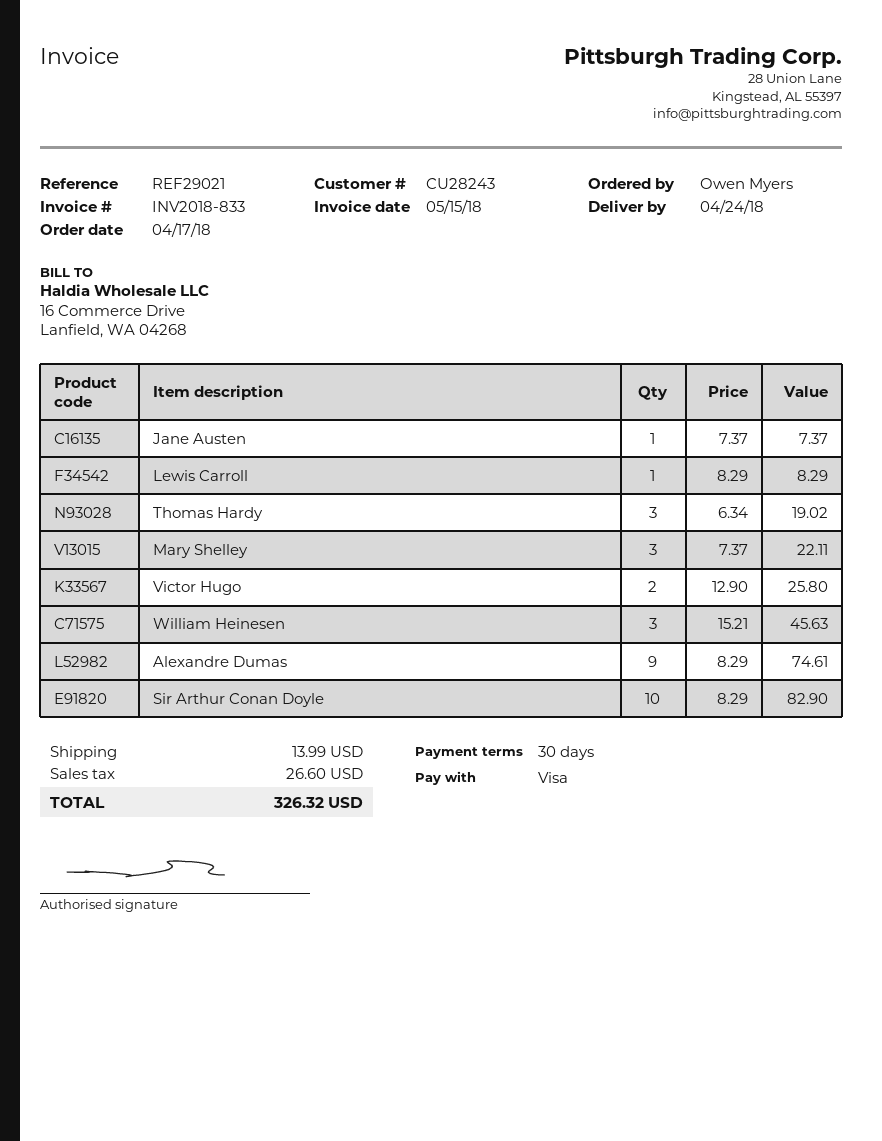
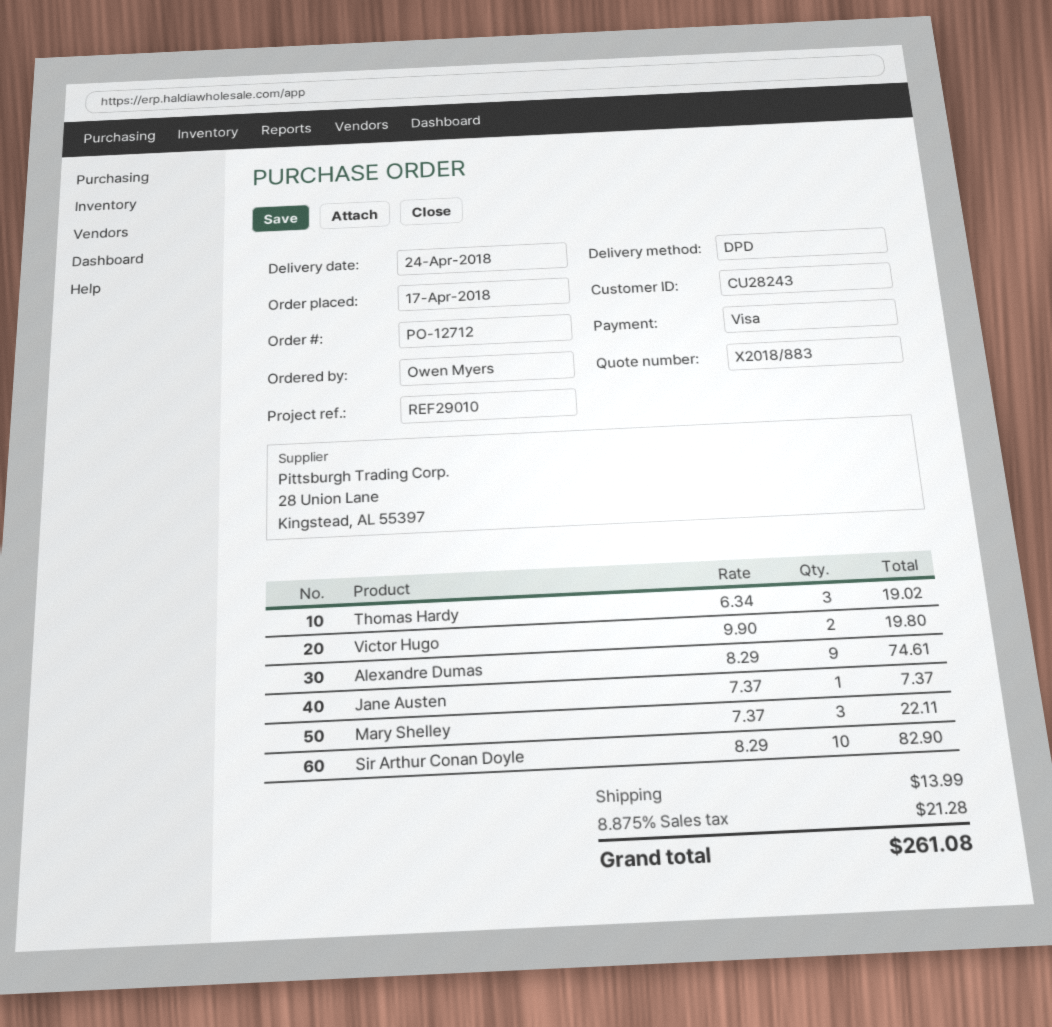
reference: REF29021 -> REF29010
Lewis Carroll: 1 x 8.29 = 8.29 -> none
Victor Hugo: 2 x 12.90 = 25.80 -> 2 x 9.90 = 19.80
William Heinesen: 3 x 15.21 = 45.63 -> none
tax: 26.60 -> 21.28
total: 326.32 -> 261.08

